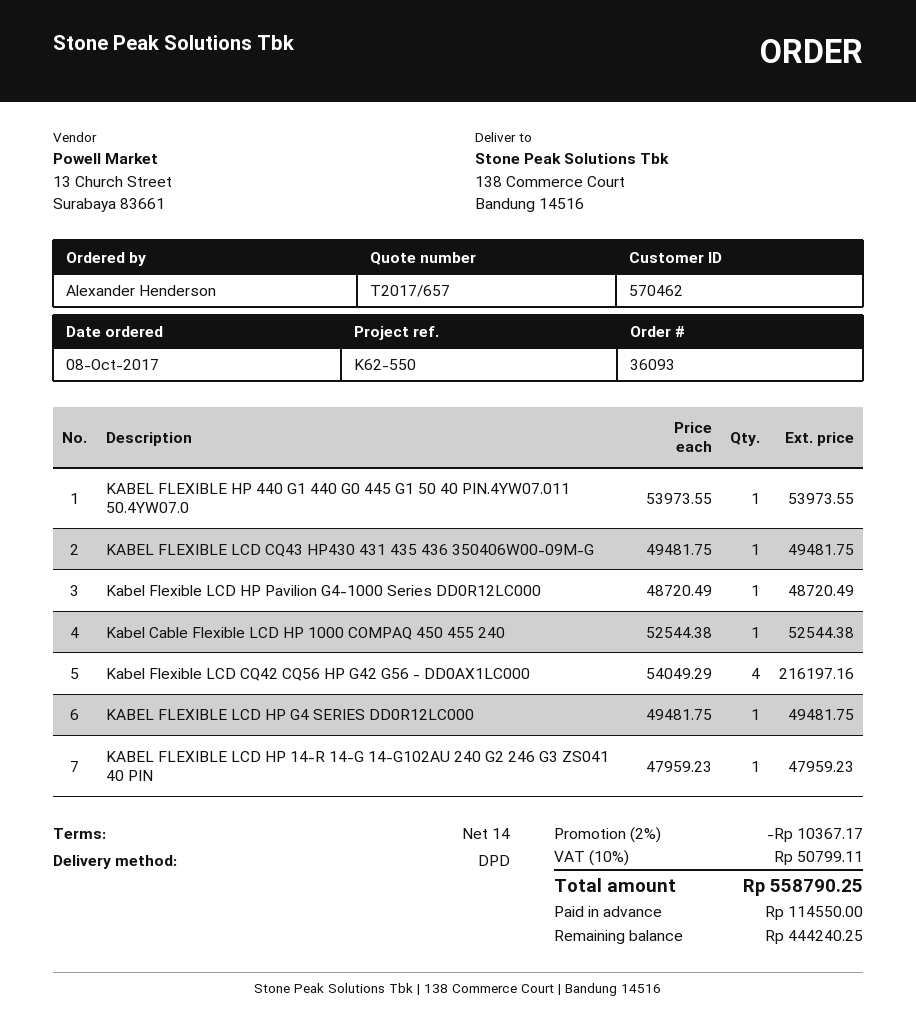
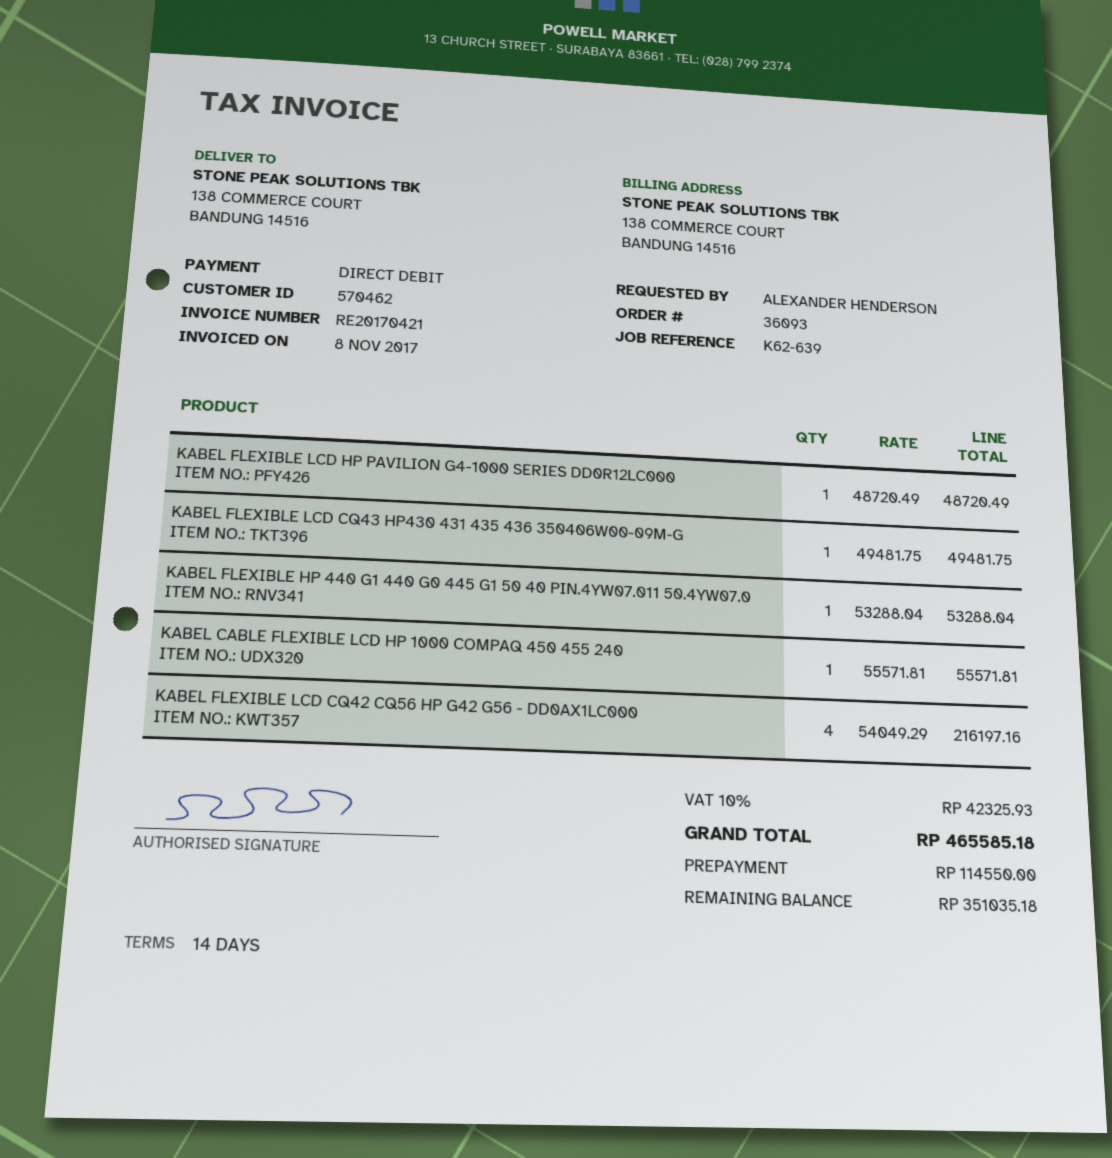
reference: K62-550 -> K62-639
KABEL FLEXIBLE HP 440 G1 440 G0 445 G1 50 40 PIN.4YW07.011 50.4YW07.0: 1 x 53973.55 = 53973.55 -> 1 x 53288.04 = 53288.04
Kabel Cable Flexible LCD HP 1000 COMPAQ 450 455 240: 1 x 52544.38 = 52544.38 -> 1 x 55571.81 = 55571.81
KABEL FLEXIBLE LCD HP G4 SERIES DD0R12LC000: 1 x 49481.75 = 49481.75 -> none
KABEL FLEXIBLE LCD HP 14-R 14-G 14-G102AU 240 G2 246 G3 ZS041 40 PIN: 1 x 47959.23 = 47959.23 -> none
discount: 2% = 10367.17 -> none
tax: 10% = 50799.11 -> 10% = 42325.93
total: 558790.25 -> 465585.18
balance: 444240.25 -> 351035.18

